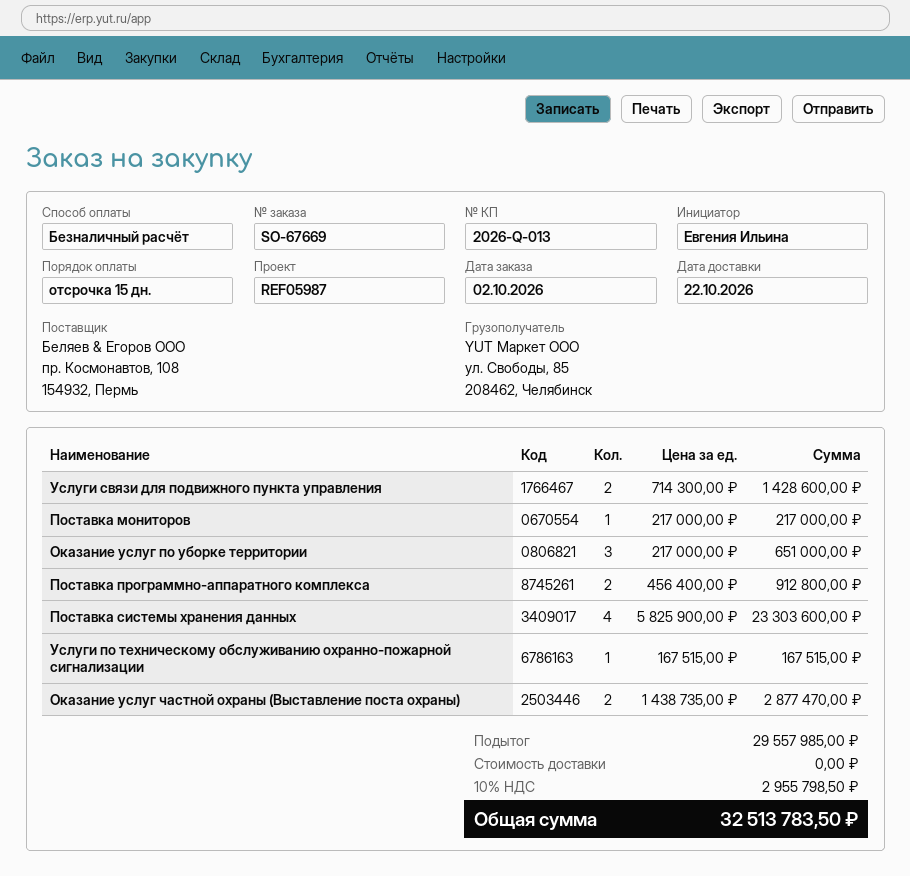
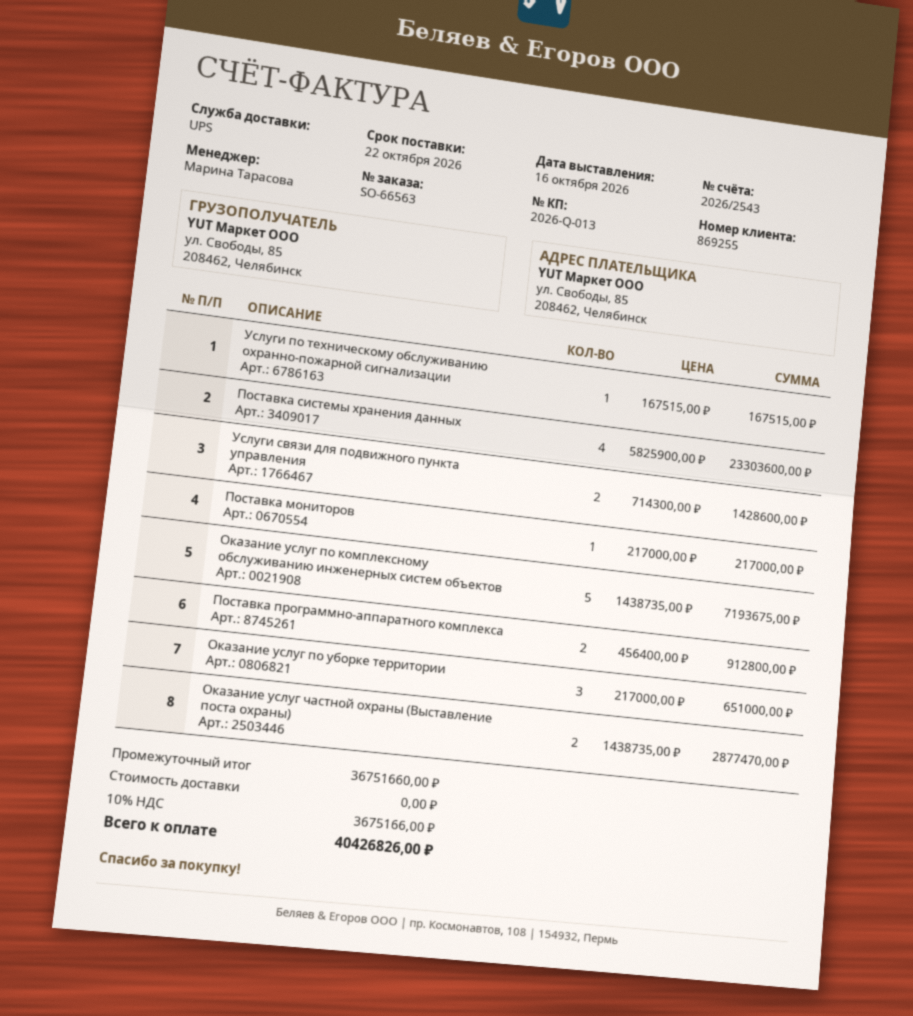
order number: SO-67669 -> SO-66563
Оказание услуг по комплексному обслуживанию инженерных систем объектов: none -> 5 x 1438735.00 = 7193675.00
subtotal: 29557985.00 -> 36751660.00
tax: 10% = 2955798.50 -> 10% = 3675166.00
total: 32513783.50 -> 40426826.00

